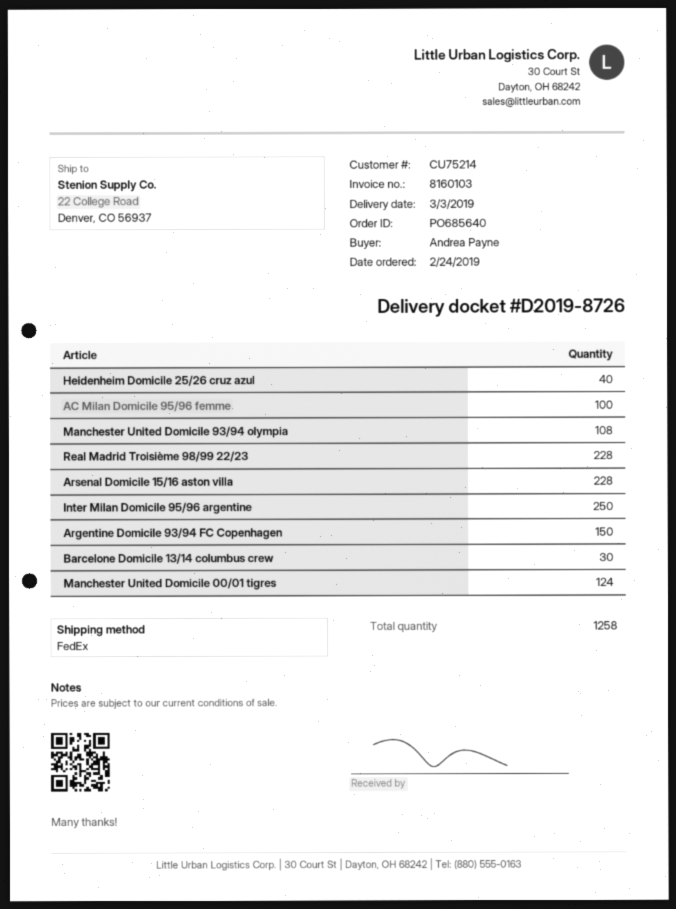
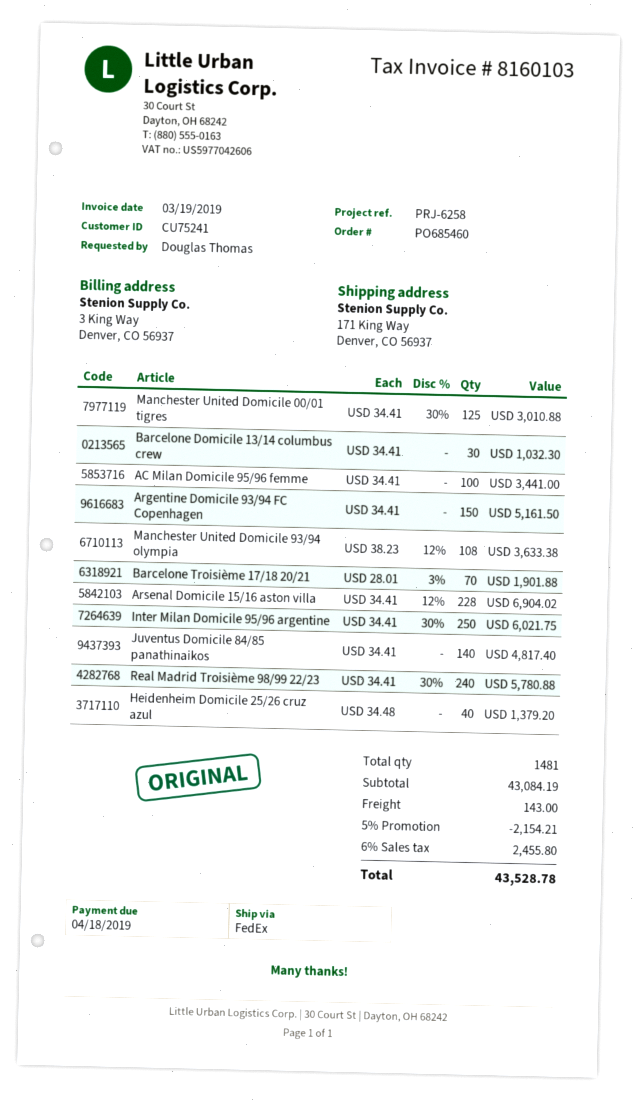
order number: PO685640 -> PO685460
customer number: CU75214 -> CU75241
ordered by: Andrea Payne -> Douglas Thomas
ship to: 22 College Road, Denver, CO 56937 -> 171 King Way, Denver, CO 56937
Real Madrid Troisième 98/99 22/23: 228 -> 240
Manchester United Domicile 00/01 tigres: 124 -> 125
Barcelone Troisième 17/18 20/21: none -> 70
Juventus Domicile 84/85 panathinaikos: none -> 140
total quantity: 1258 -> 1481

